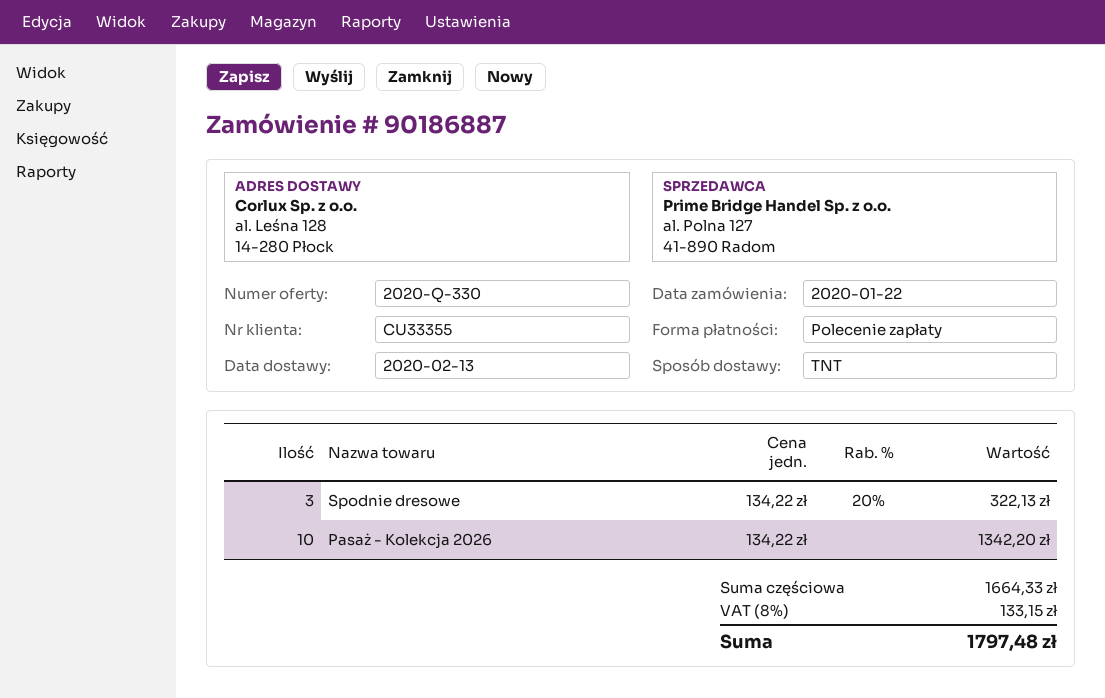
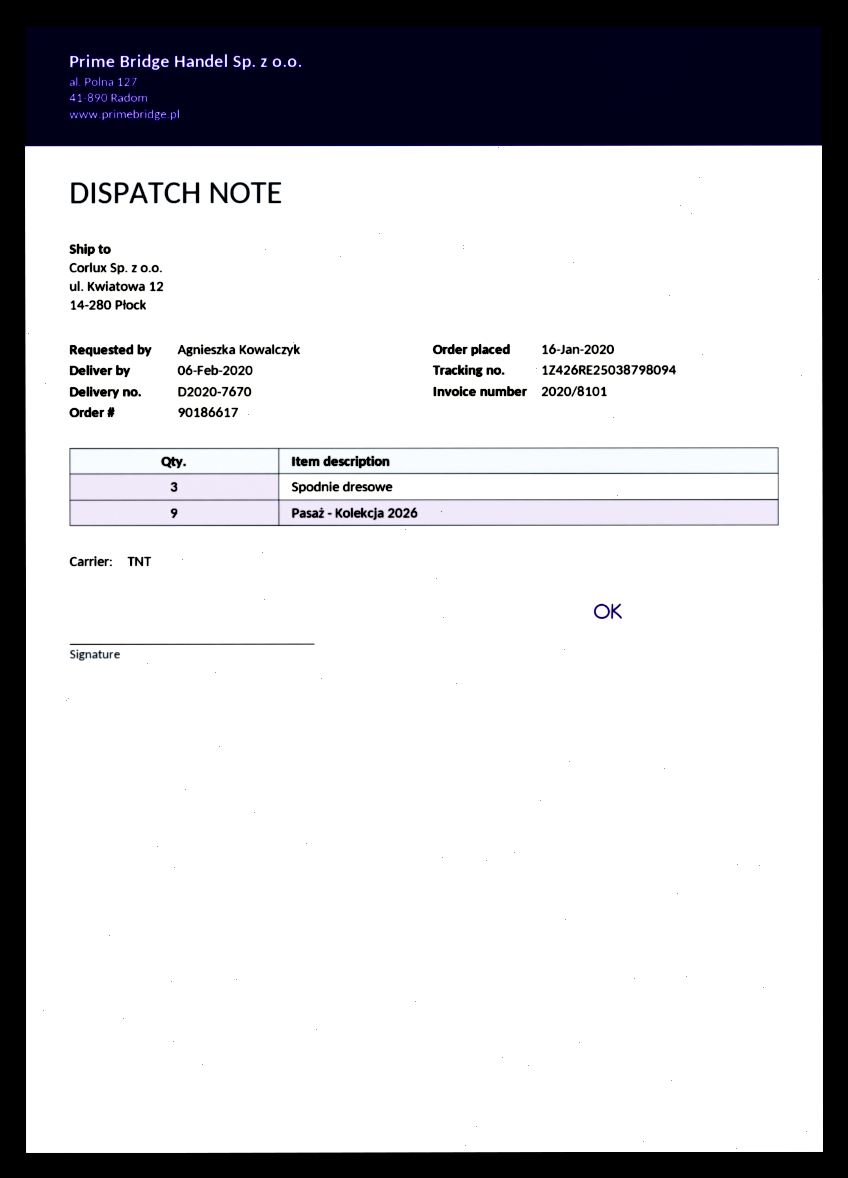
order number: 90186887 -> 90186617
order date: 2020-01-22 -> 2020-01-16
delivery date: 2020-02-13 -> 2020-02-06
ship to: al. Leśna 128, 14-280 Płock -> ul. Kwiatowa 12, 14-280 Płock
Pasaż - Kolekcja 2026: 10 -> 9

